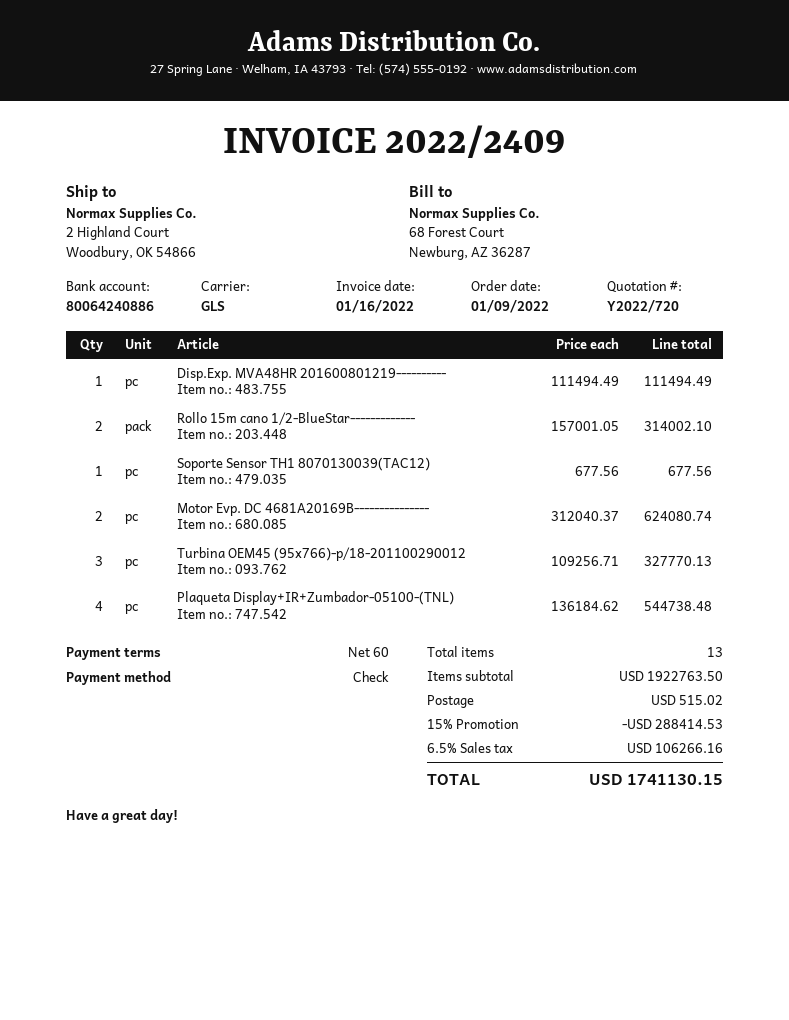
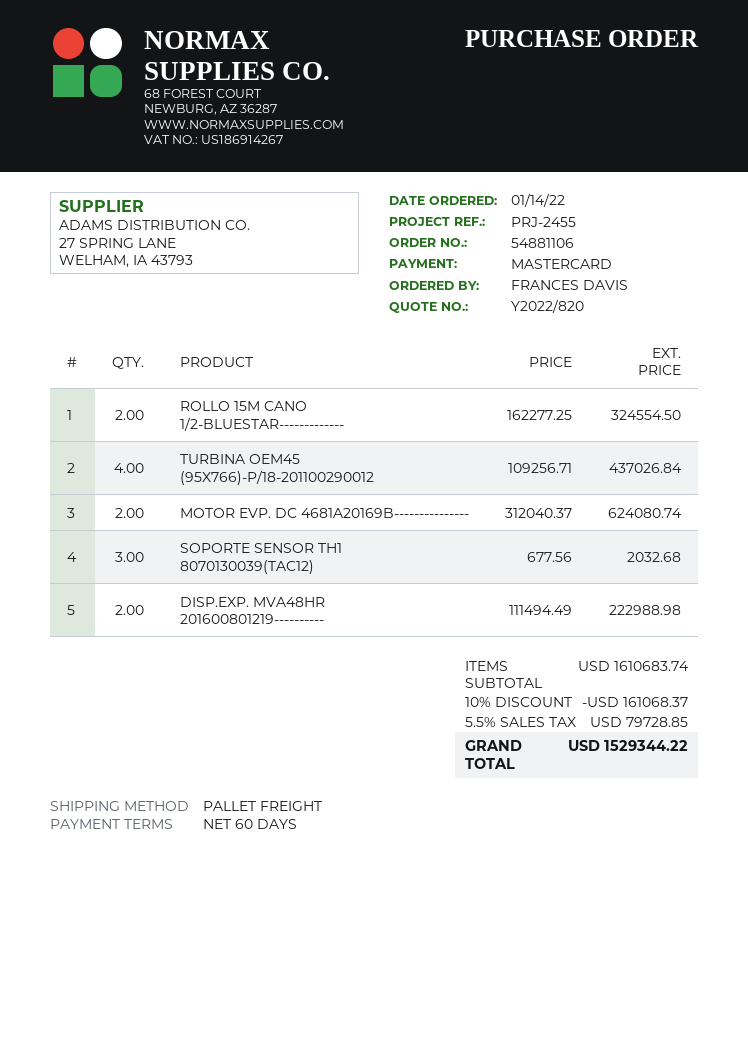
quote number: Y2022/720 -> Y2022/820
order date: 2022-01-09 -> 2022-01-14
payment method: cheque -> Mastercard
shipping method: GLS -> pallet freight
Disp.Exp. MVA48HR 201600801219----------: 1 x 111494.49 = 111494.49 -> 2 x 111494.49 = 222988.98
Rollo 15m cano 1/2-BlueStar-------------: 2 x 157001.05 = 314002.10 -> 2 x 162277.25 = 324554.50
Soporte Sensor TH1 8070130039(TAC12): 1 x 677.56 = 677.56 -> 3 x 677.56 = 2032.68
Turbina OEM45 (95x766)-p/18-201100290012: 3 x 109256.71 = 327770.13 -> 4 x 109256.71 = 437026.84
Plaqueta Display+IR+Zumbador-05100-(TNL): 4 x 136184.62 = 544738.48 -> none
subtotal: 1922763.50 -> 1610683.74
discount: 15% = 288414.53 -> 10% = 161068.37
shipping: 515.02 -> none
tax: 6.5% = 106266.16 -> 5.5% = 79728.85
total: 1741130.15 -> 1529344.22

